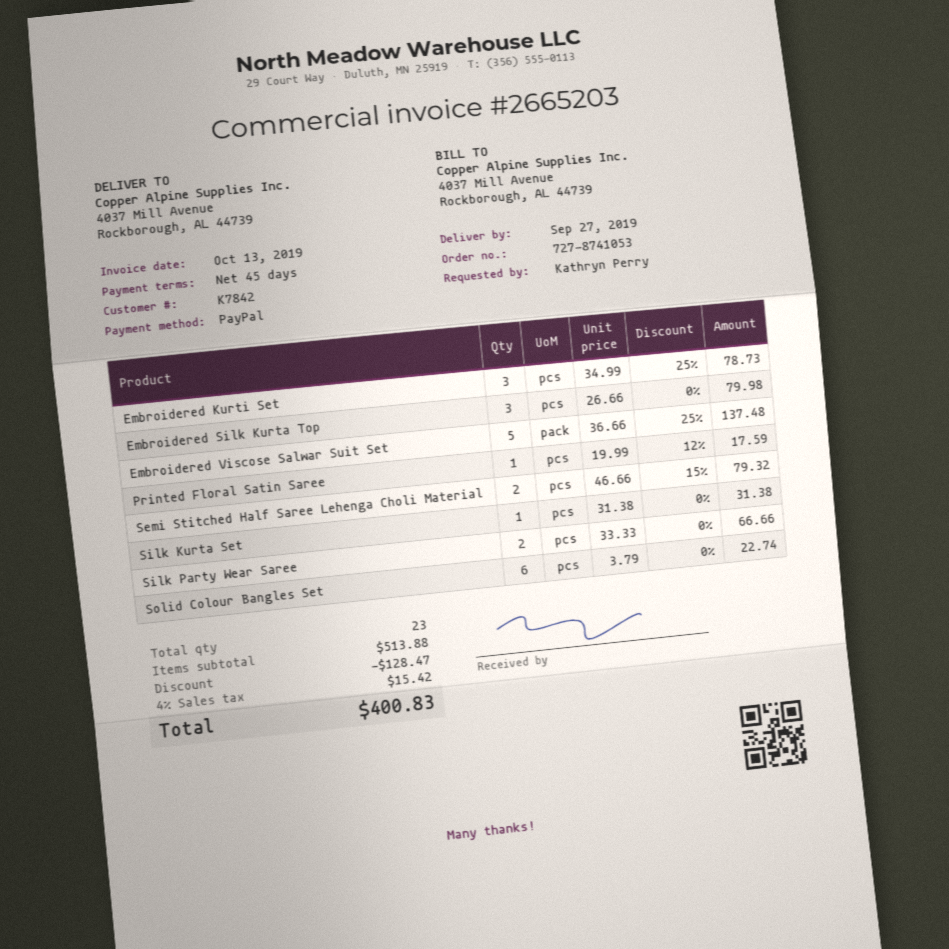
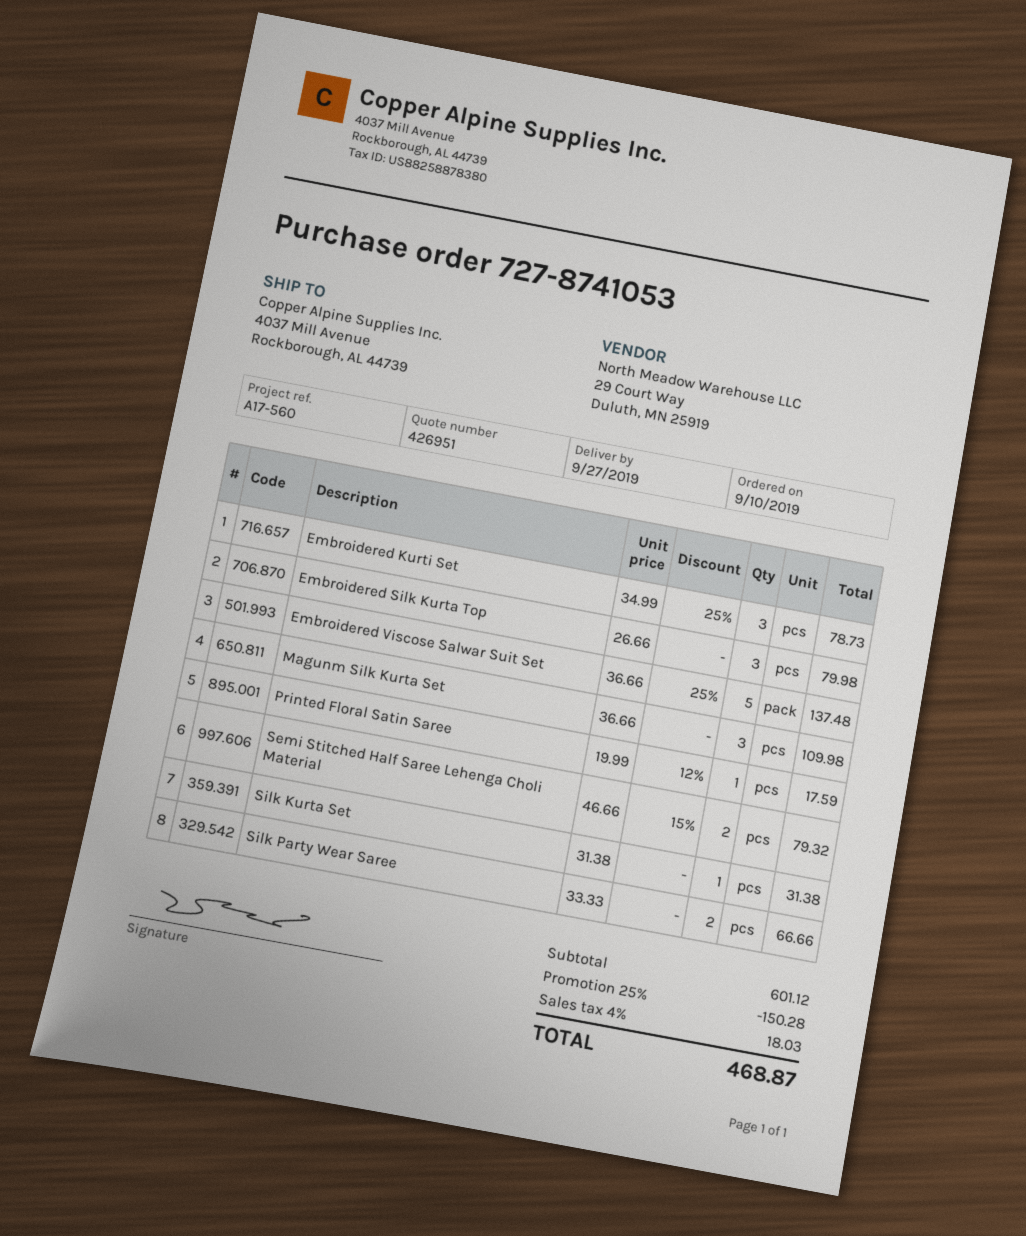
Solid Colour Bangles Set: 6 x 3.79 = 22.74 -> none
Magunm Silk Kurta Set: none -> 3 x 36.66 = 109.98
subtotal: 513.88 -> 601.12
discount: 128.47 -> 150.28
tax: 4% = 15.42 -> 4% = 18.03
total: 400.83 -> 468.87

